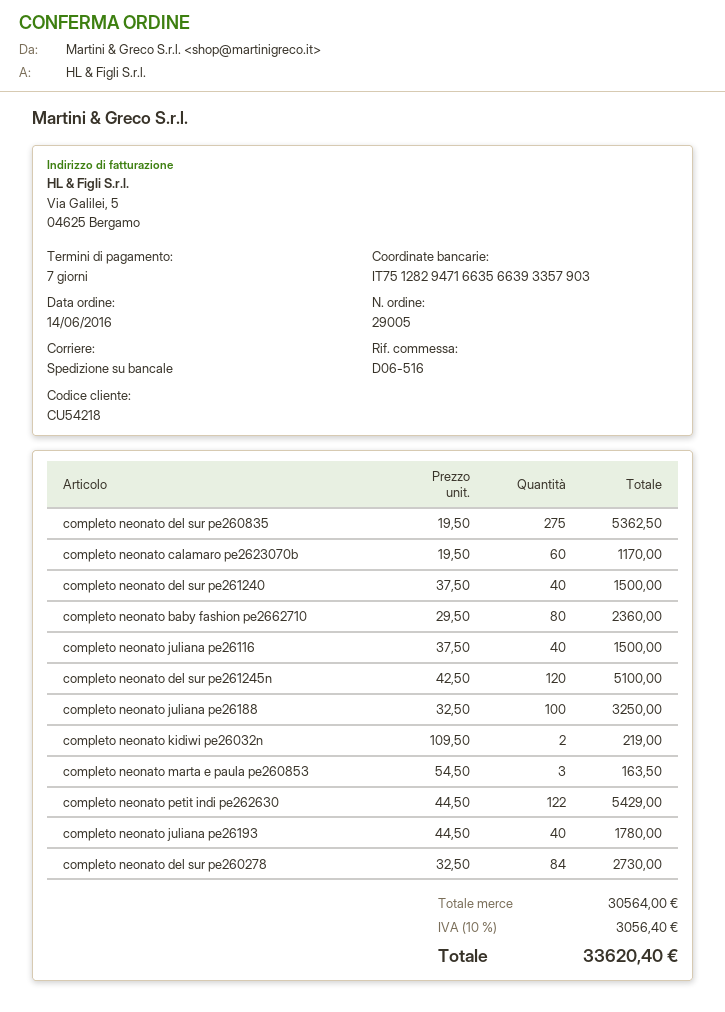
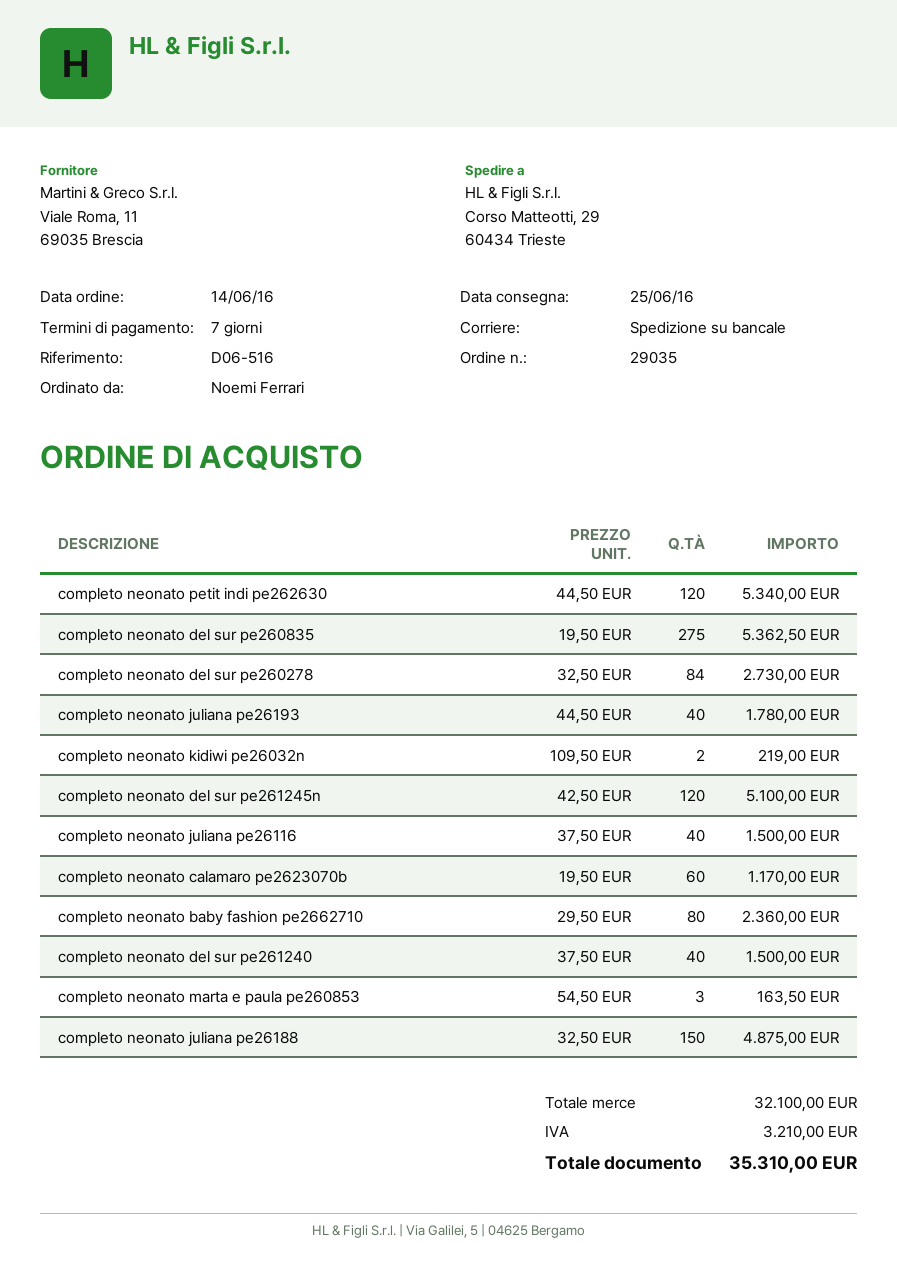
order number: 29005 -> 29035
completo neonato juliana pe26188: 100 x 32.50 = 3250.00 -> 150 x 32.50 = 4875.00
completo neonato petit indi pe262630: 122 x 44.50 = 5429.00 -> 120 x 44.50 = 5340.00
subtotal: 30564.00 -> 32100.00
tax: 3056.40 -> 3210.00
total: 33620.40 -> 35310.00

